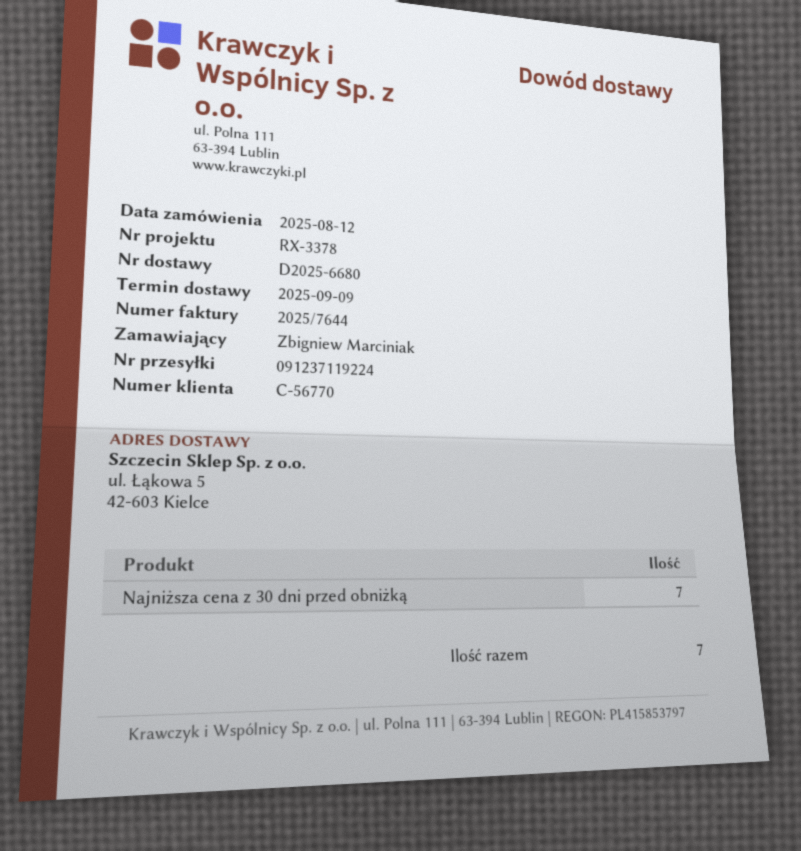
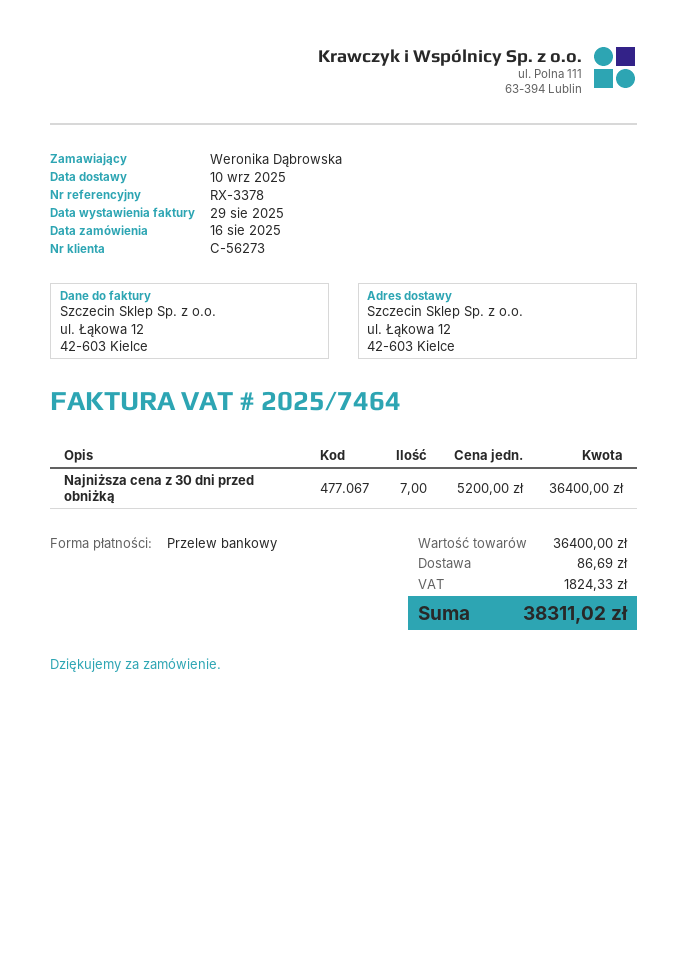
order date: 2025-08-12 -> 2025-08-16
delivery date: 2025-09-09 -> 2025-09-10
invoice number: 2025/7644 -> 2025/7464
customer number: C-56770 -> C-56273
ordered by: Zbigniew Marciniak -> Weronika Dąbrowska
ship to: ul. Łąkowa 5, 42-603 Kielce -> ul. Łąkowa 12, 42-603 Kielce

